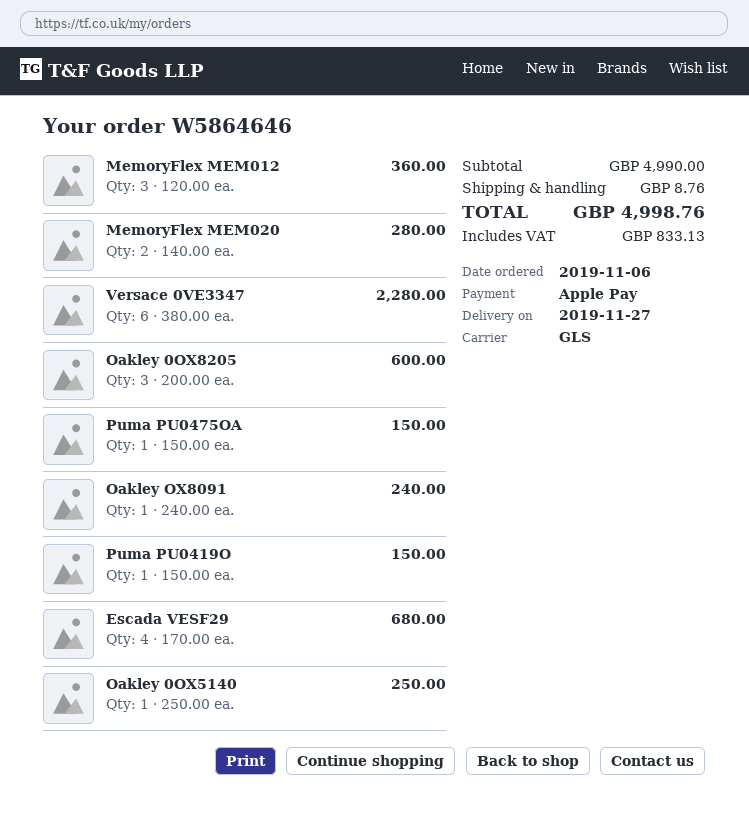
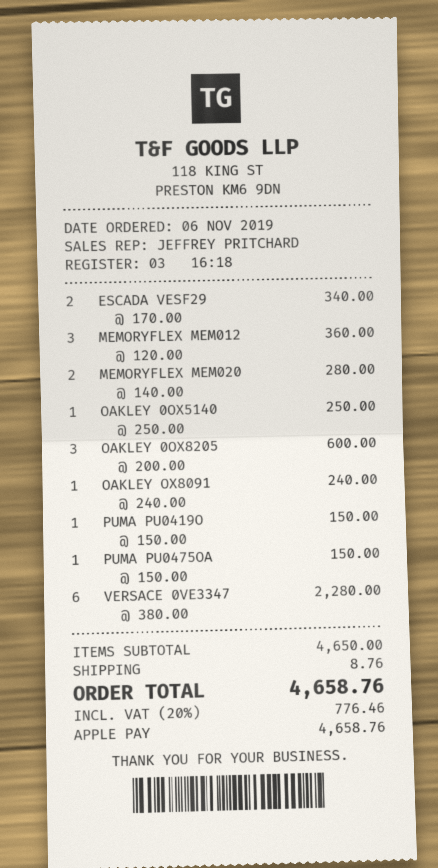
Escada VESF29: 4 x 170.00 = 680.00 -> 2 x 170.00 = 340.00
subtotal: 4990.00 -> 4650.00
tax: 833.13 -> 776.46
total: 4998.76 -> 4658.76

